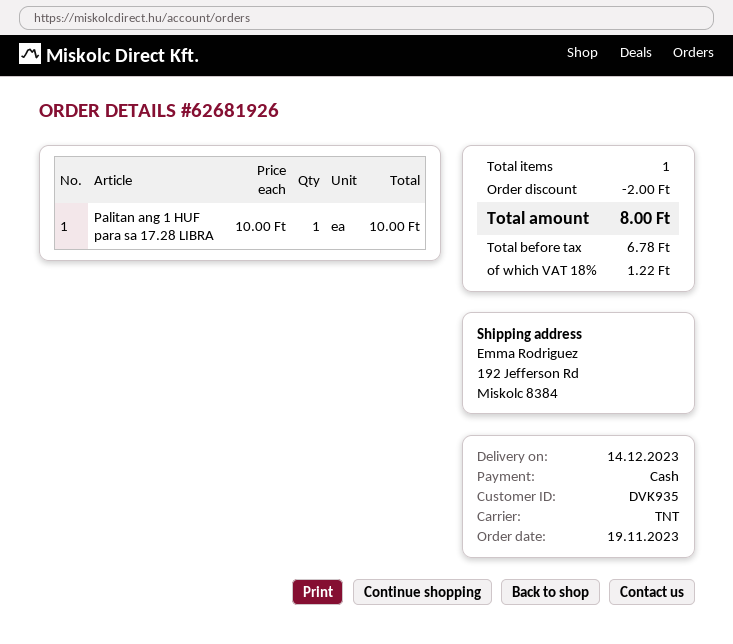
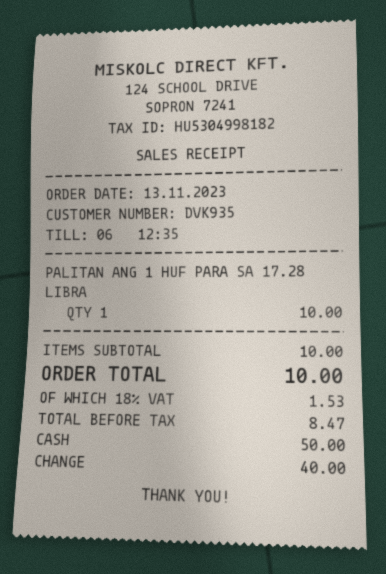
order date: 2023-11-19 -> 2023-11-13
discount: 2.00 -> none
net: 6.78 -> 8.47
tax: 18% = 1.22 -> 18% = 1.53
total: 8.00 -> 10.00

